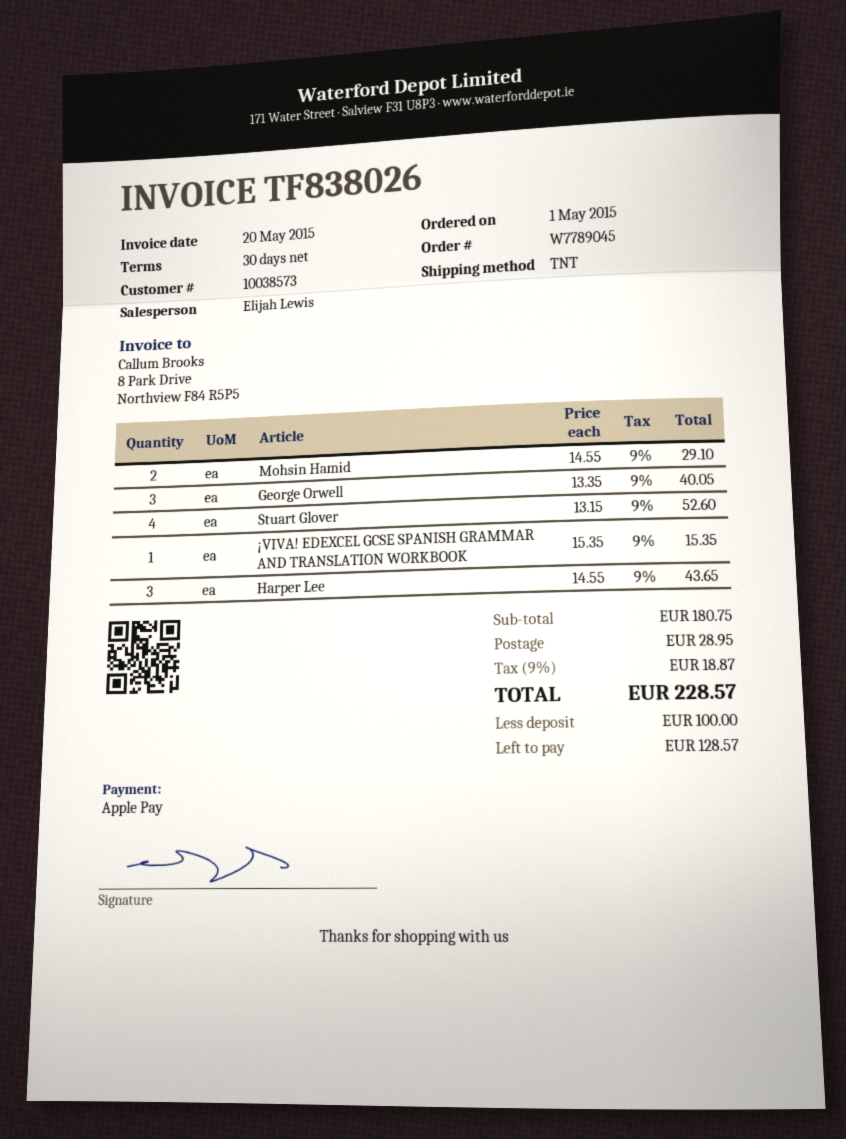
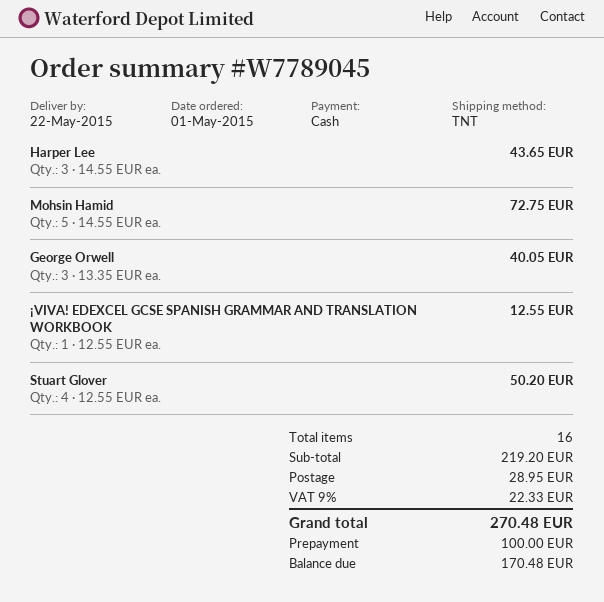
payment method: Apple Pay -> cash
Mohsin Hamid: 2 x 14.55 = 29.10 -> 5 x 14.55 = 72.75
Stuart Glover: 4 x 13.15 = 52.60 -> 4 x 12.55 = 50.20
¡VIVA! EDEXCEL GCSE SPANISH GRAMMAR AND TRANSLATION WORKBOOK: 1 x 15.35 = 15.35 -> 1 x 12.55 = 12.55
subtotal: 180.75 -> 219.20
tax: 9% = 18.87 -> 9% = 22.33
total: 228.57 -> 270.48
balance: 128.57 -> 170.48

